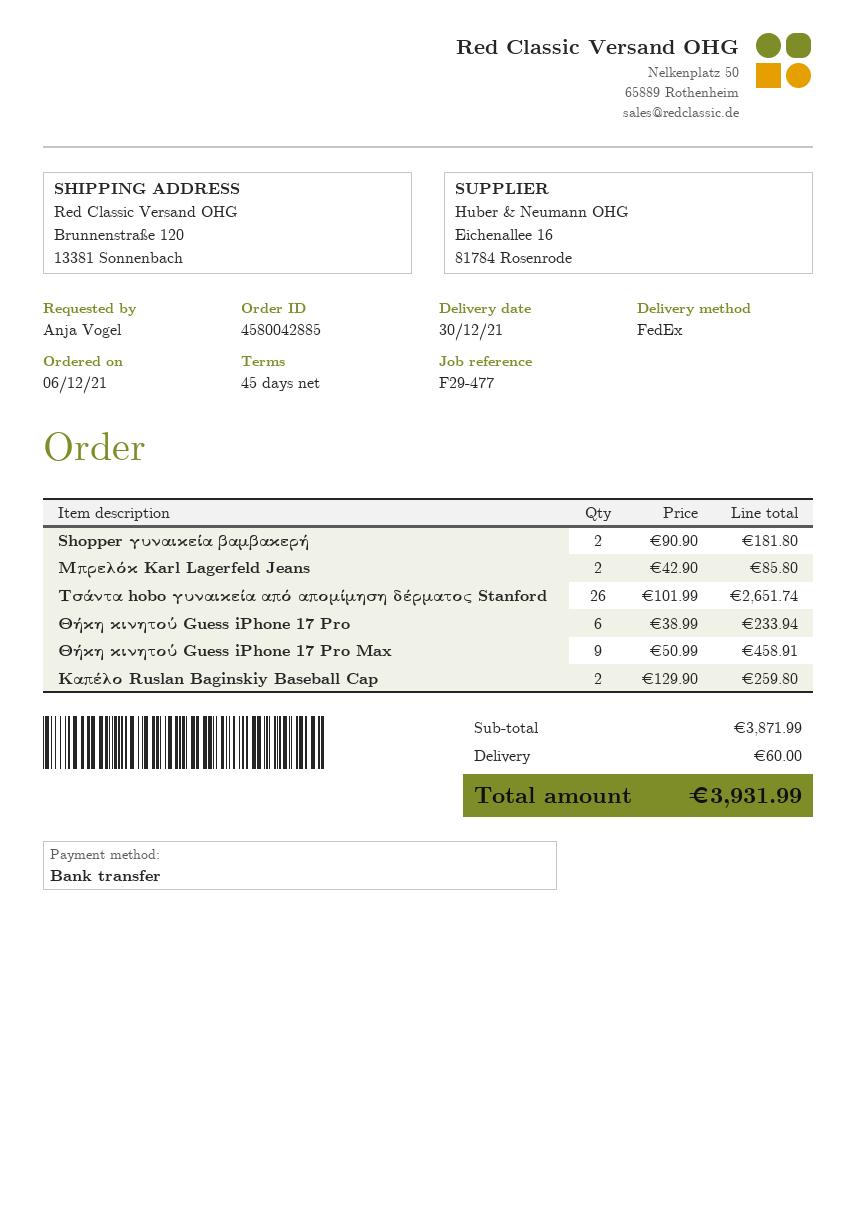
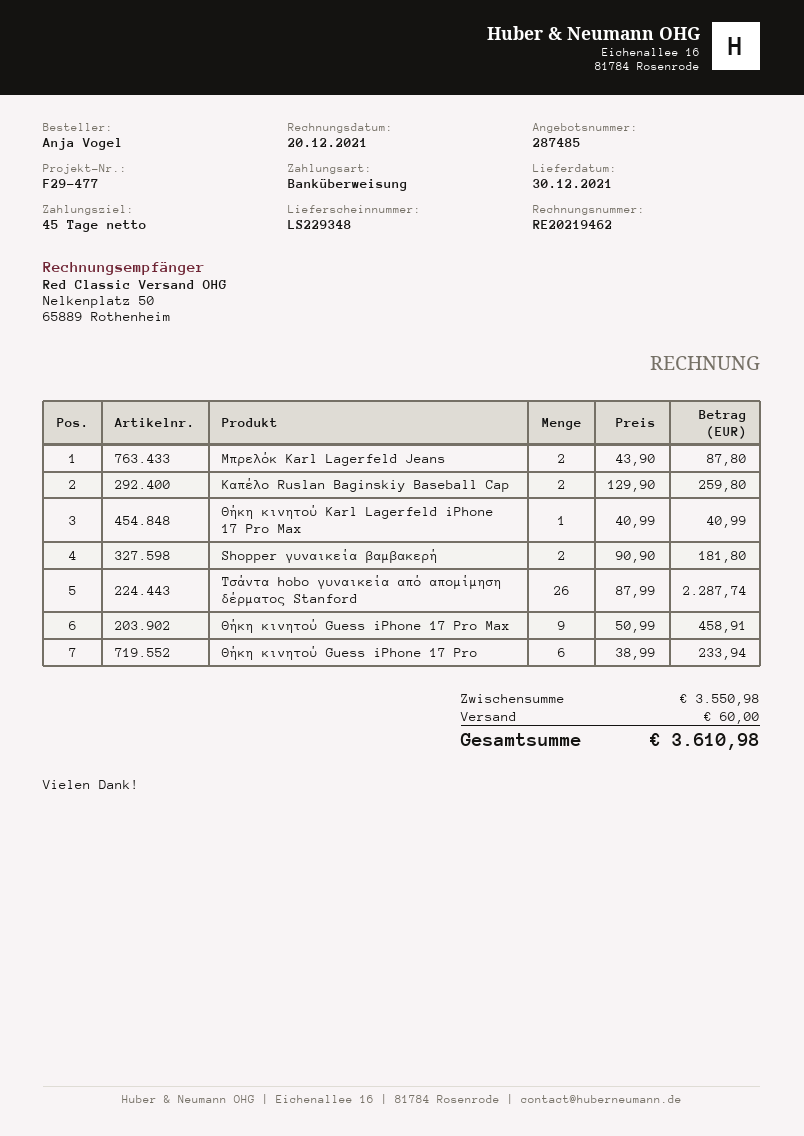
Μπρελόκ Karl Lagerfeld Jeans: 2 x 42.90 = 85.80 -> 2 x 43.90 = 87.80
Τσάντα hobo γυναικεία από απομίμηση δέρματος Stanford: 26 x 101.99 = 2651.74 -> 26 x 87.99 = 2287.74
Θήκη κινητού Karl Lagerfeld iPhone 17 Pro Max: none -> 1 x 40.99 = 40.99
subtotal: 3871.99 -> 3550.98
total: 3931.99 -> 3610.98

